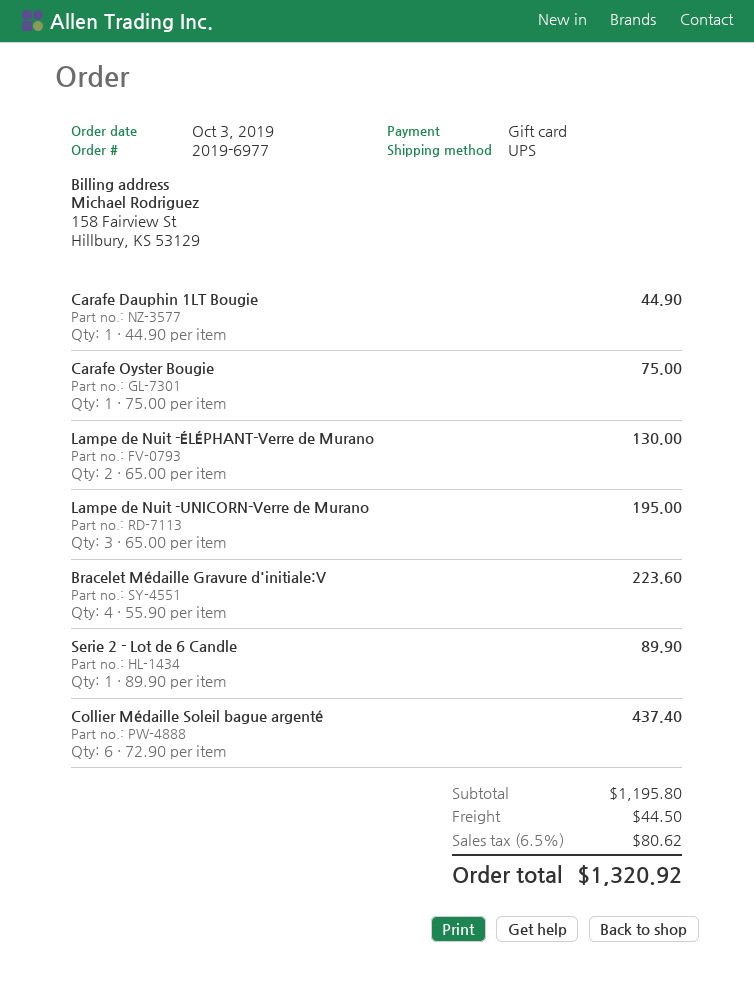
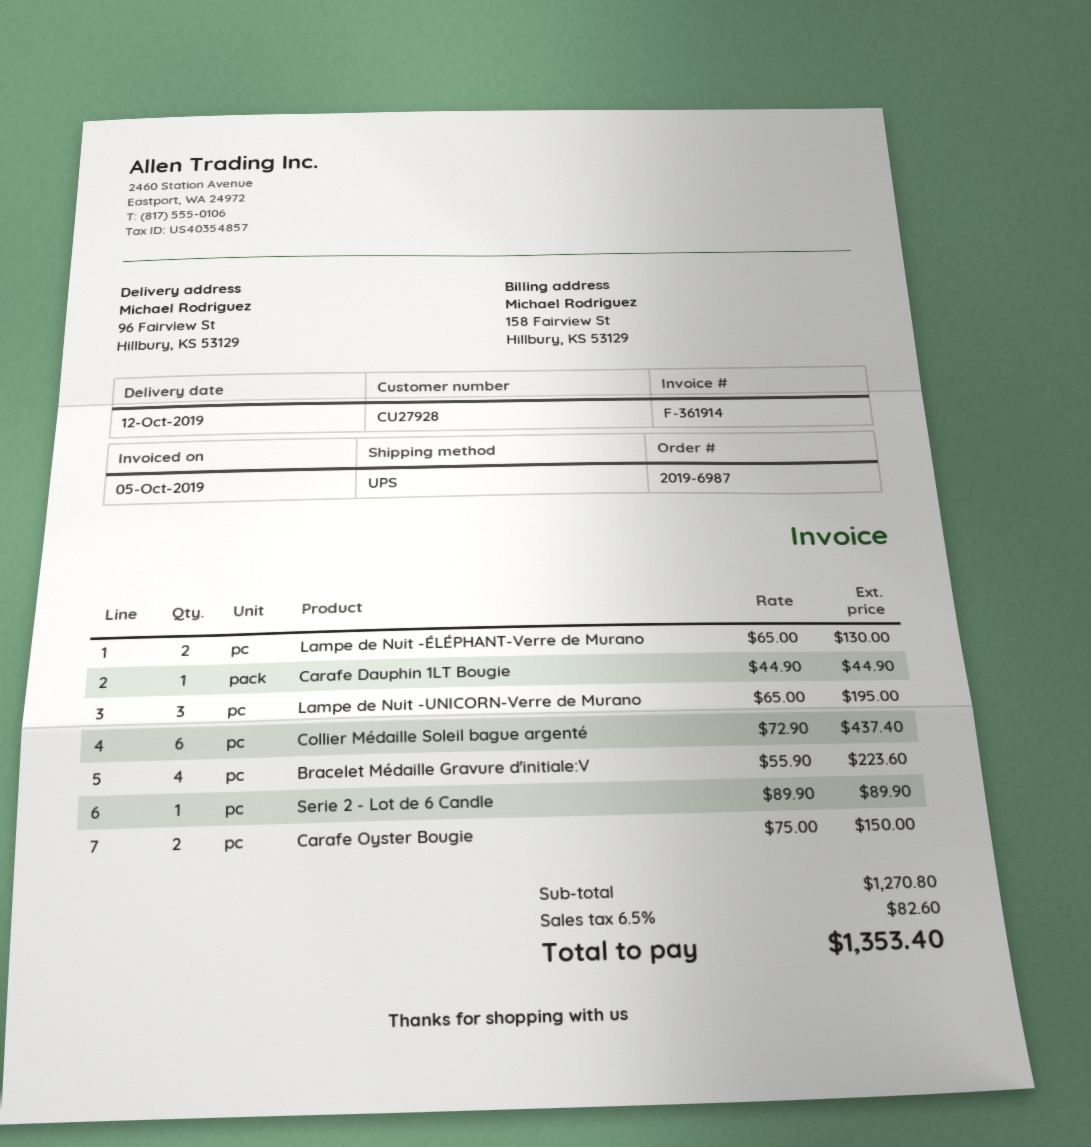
order number: 2019-6977 -> 2019-6987
Carafe Oyster Bougie: 1 x 75.00 = 75.00 -> 2 x 75.00 = 150.00
subtotal: 1195.80 -> 1270.80
shipping: 44.50 -> none
tax: 6.5% = 80.62 -> 6.5% = 82.60
total: 1320.92 -> 1353.40

